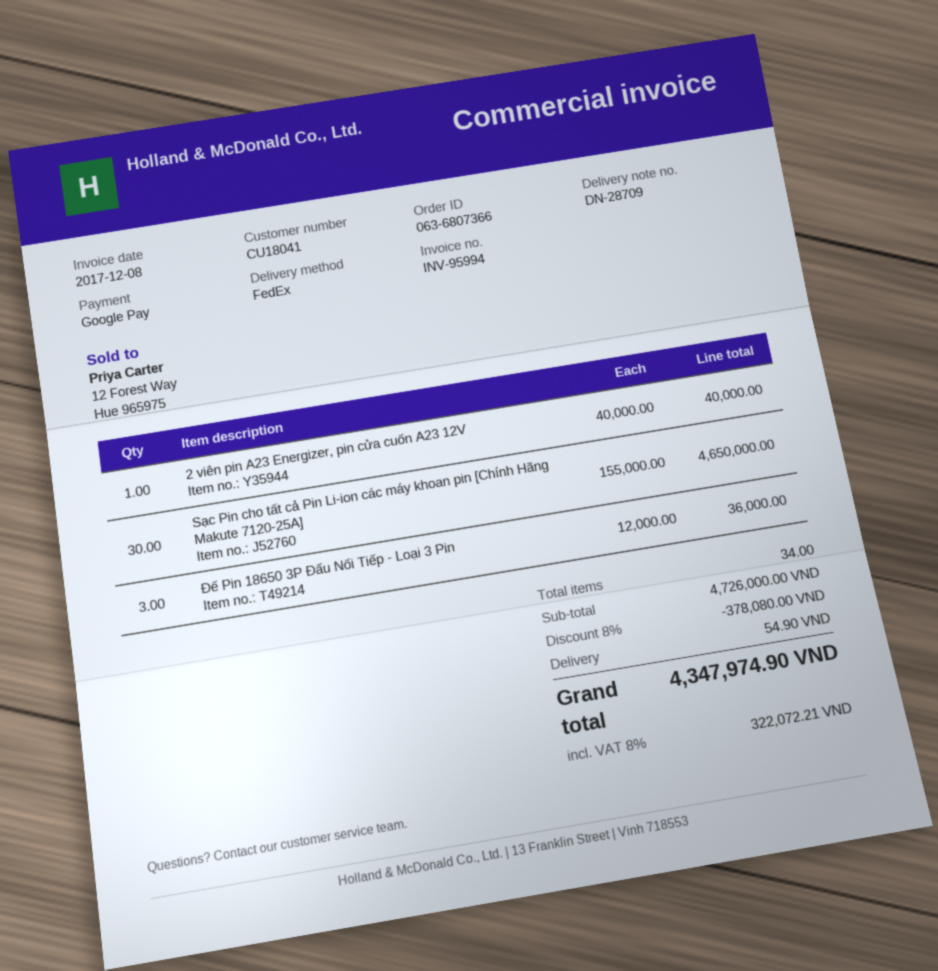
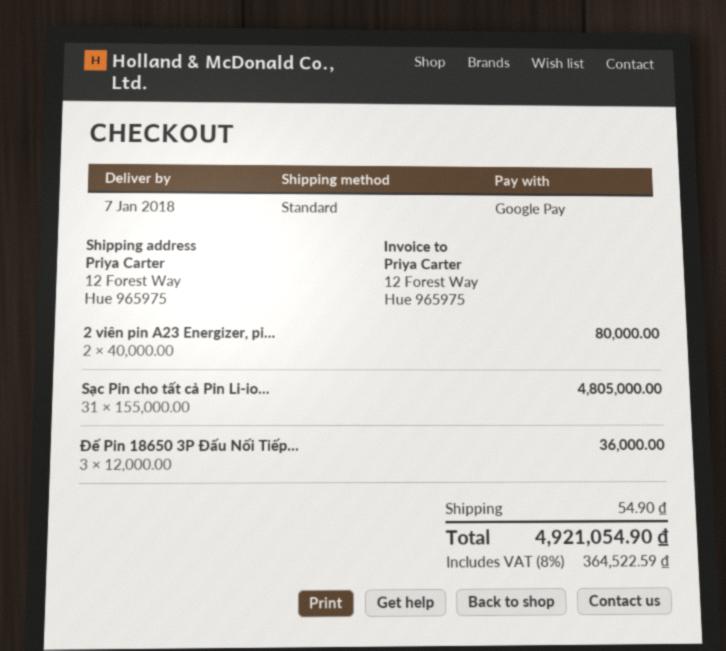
shipping method: FedEx -> standard
2 viên pin A23 Energizer, pin cửa cuốn A23 12V: 1 x 40000.00 = 40000.00 -> 2 x 40000.00 = 80000.00
Sạc Pin cho tất cả Pin Li-ion các máy khoan pin [Chính Hãng Makute 7120-25A]: 30 x 155000.00 = 4650000.00 -> 31 x 155000.00 = 4805000.00
discount: 8% = 378080.00 -> none
tax: 8% = 322072.21 -> 8% = 364522.59
total: 4347974.90 -> 4921054.90

